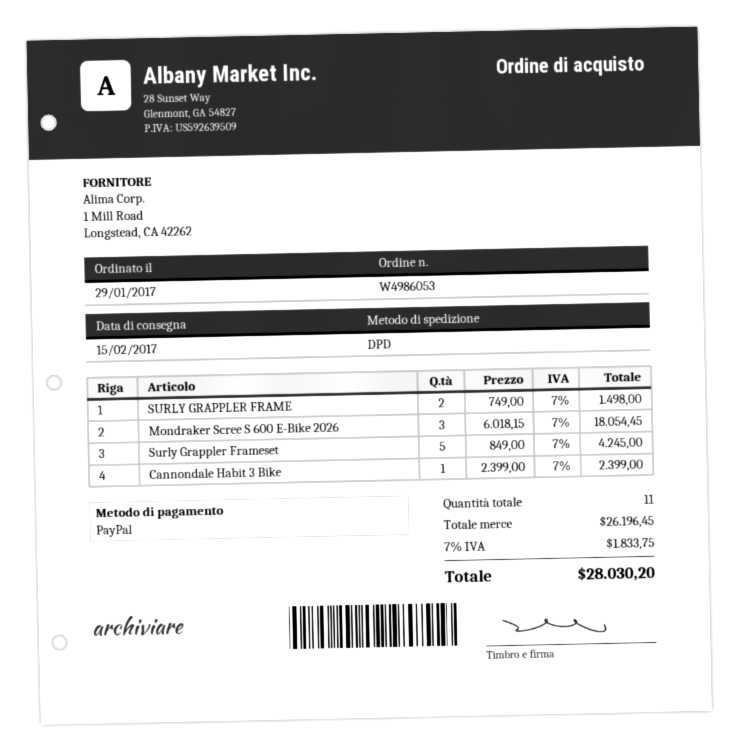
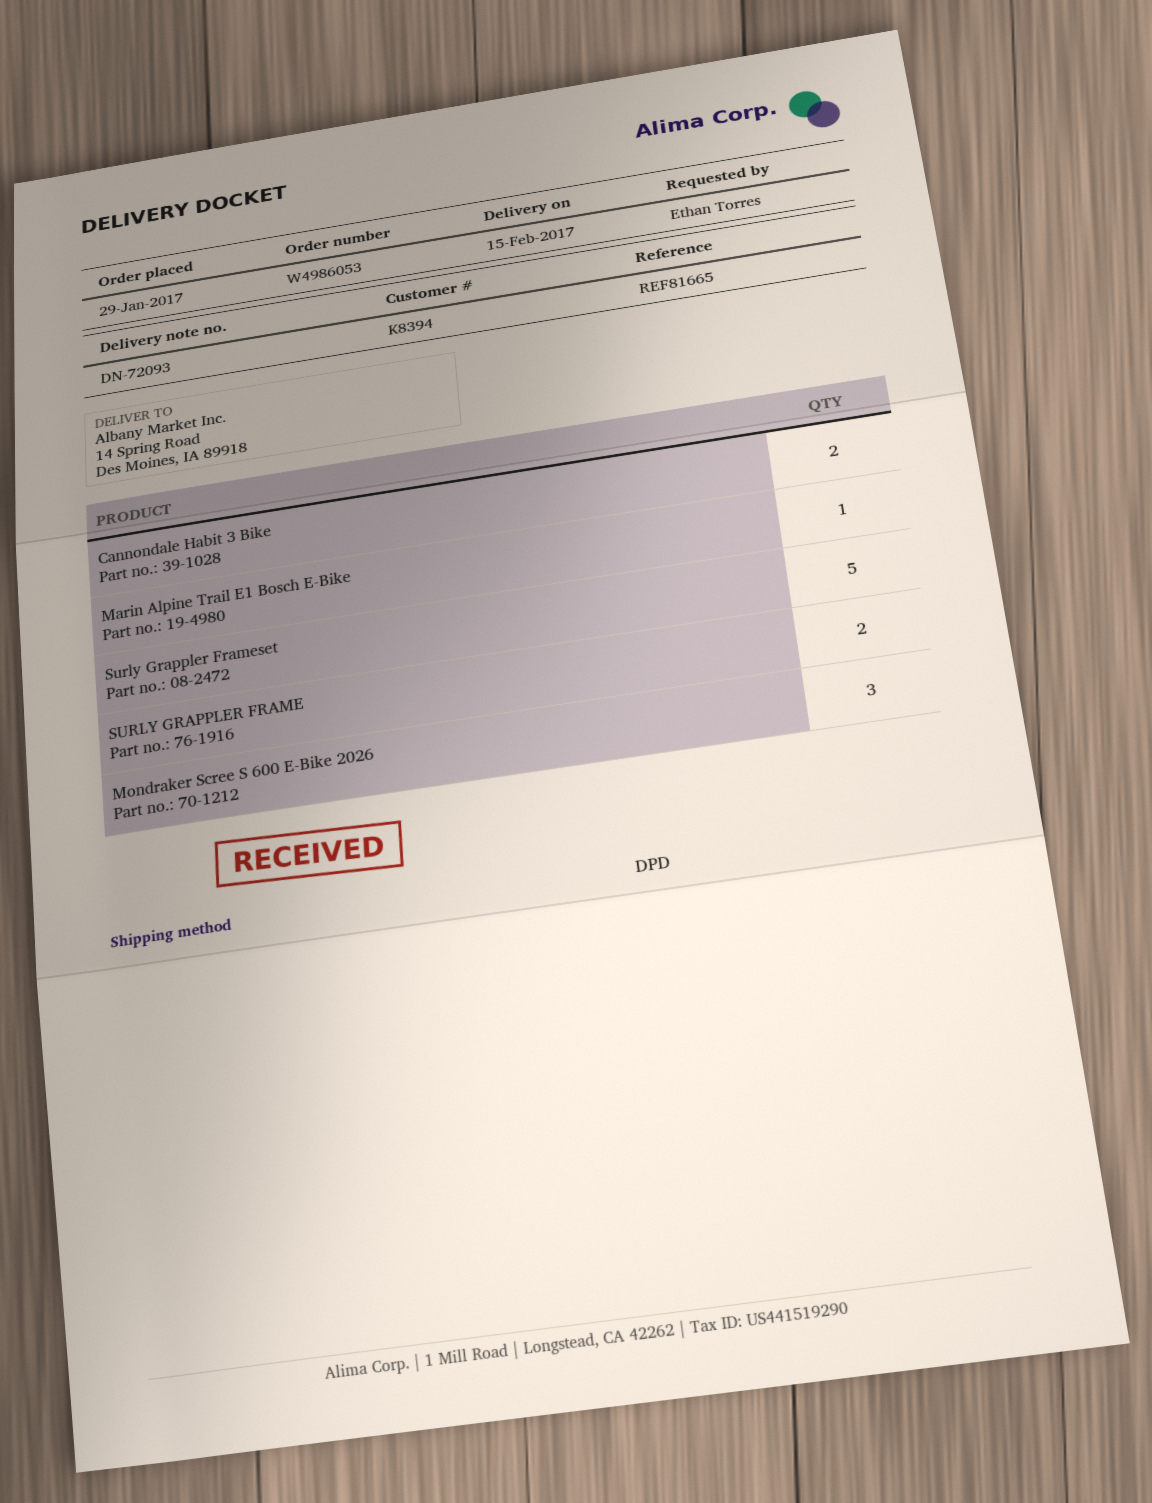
Cannondale Habit 3 Bike: 1 -> 2
Marin Alpine Trail E1 Bosch E-Bike: none -> 1

